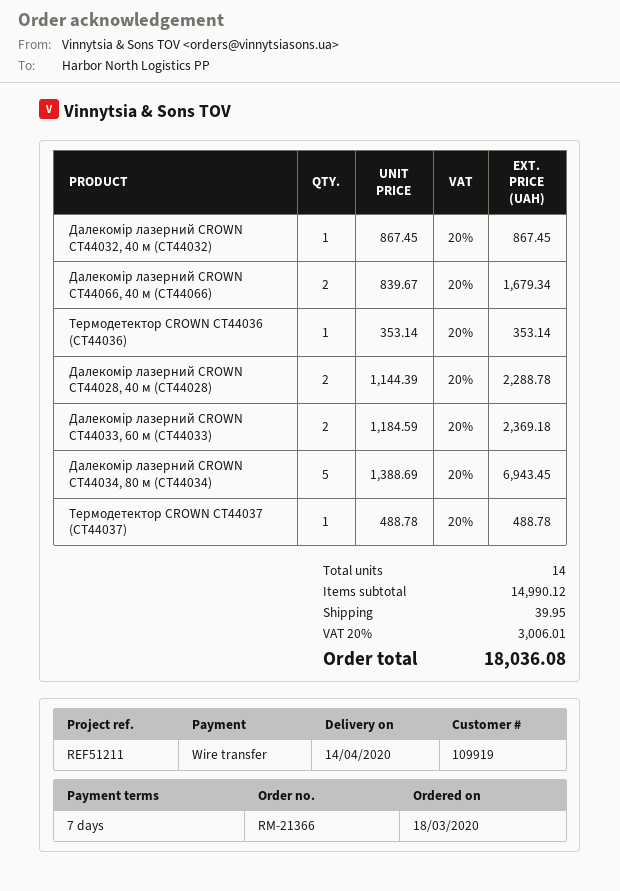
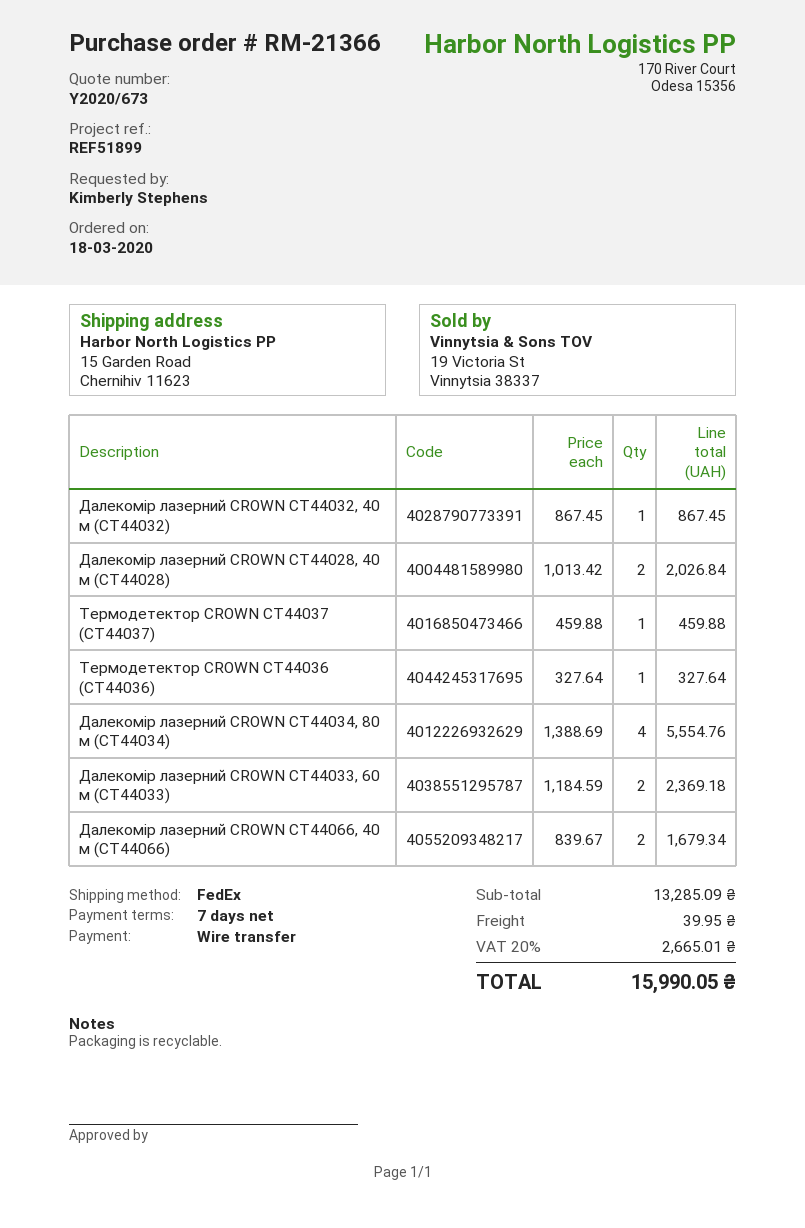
reference: REF51211 -> REF51899
Термодетектор CROWN CT44036 (CT44036): 1 x 353.14 = 353.14 -> 1 x 327.64 = 327.64
Далекомір лазерний CROWN CT44028, 40 м (CT44028): 2 x 1144.39 = 2288.78 -> 2 x 1013.42 = 2026.84
Далекомір лазерний CROWN CT44034, 80 м (CT44034): 5 x 1388.69 = 6943.45 -> 4 x 1388.69 = 5554.76
Термодетектор CROWN CT44037 (CT44037): 1 x 488.78 = 488.78 -> 1 x 459.88 = 459.88
subtotal: 14990.12 -> 13285.09
tax: 20% = 3006.01 -> 20% = 2665.01
total: 18036.08 -> 15990.05

